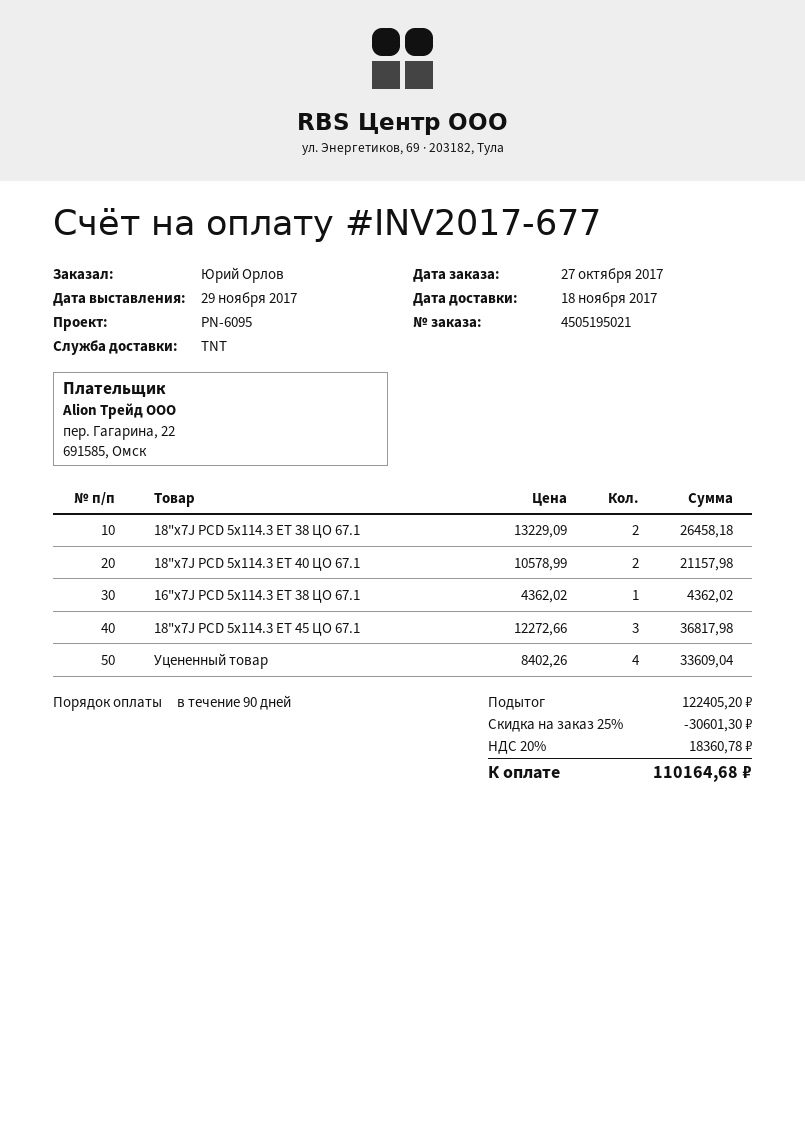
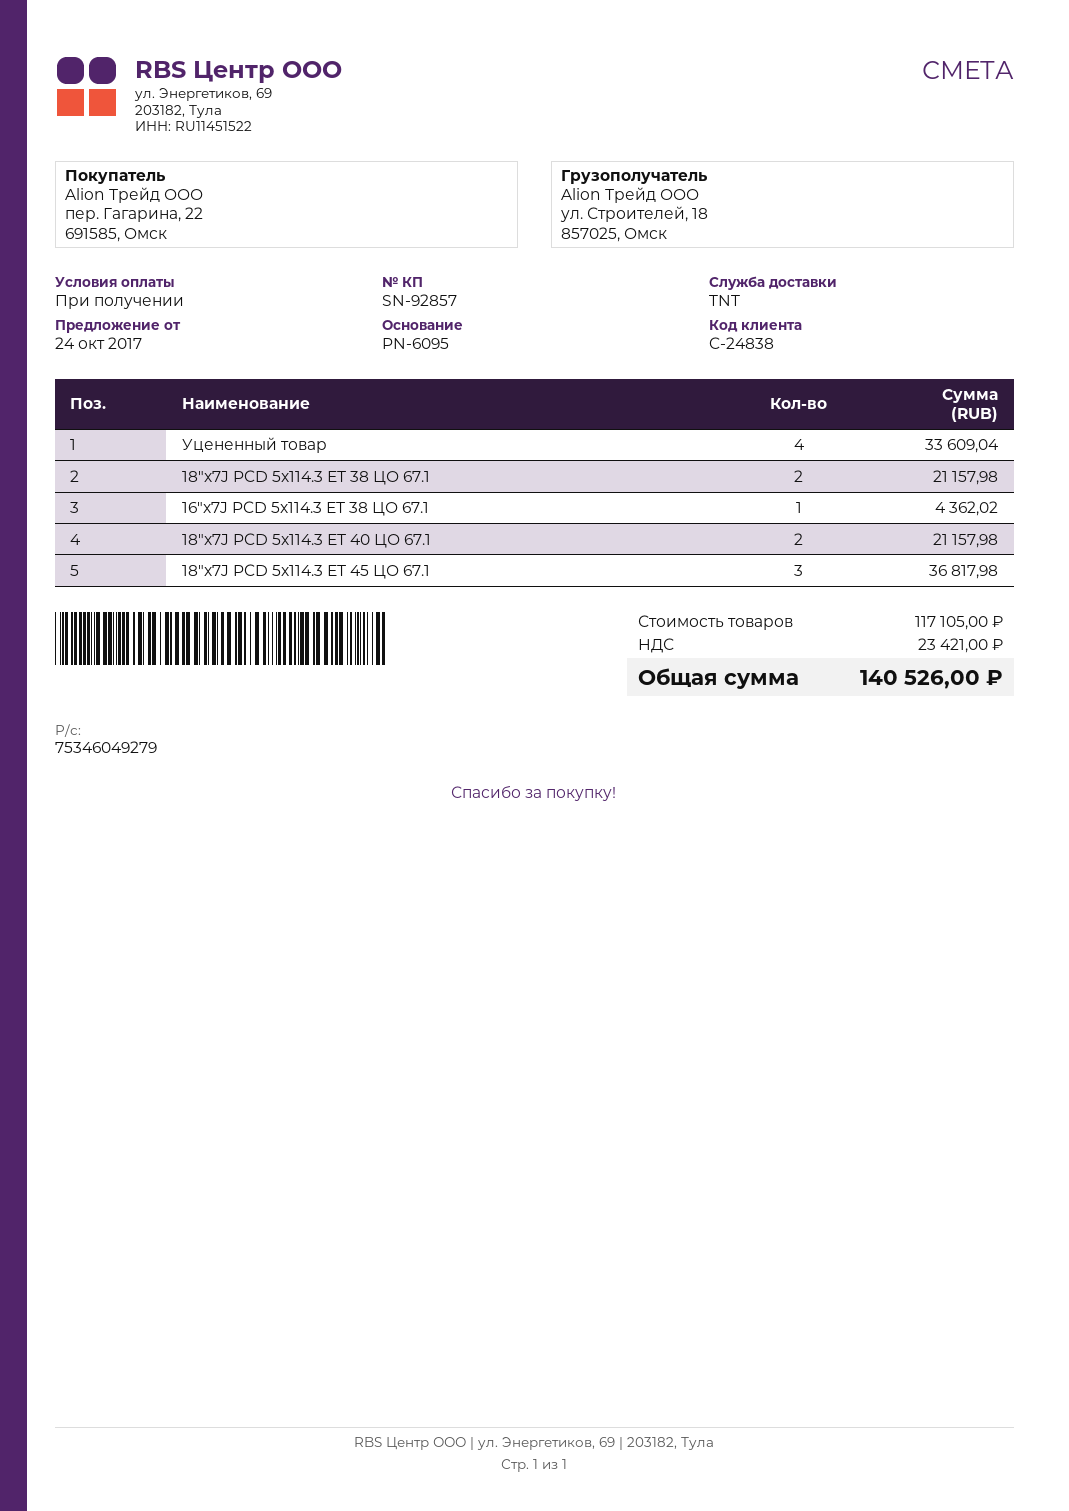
payment terms: 90 days -> on receipt
18"x7J PCD 5x114.3 ЕТ 38 ЦО 67.1: 2 for 26458.18 -> 2 for 21157.98
subtotal: 122405.20 -> 117105.00
discount: 25% = 30601.30 -> none
tax: 18360.78 -> 23421.00
total: 110164.68 -> 140526.00

